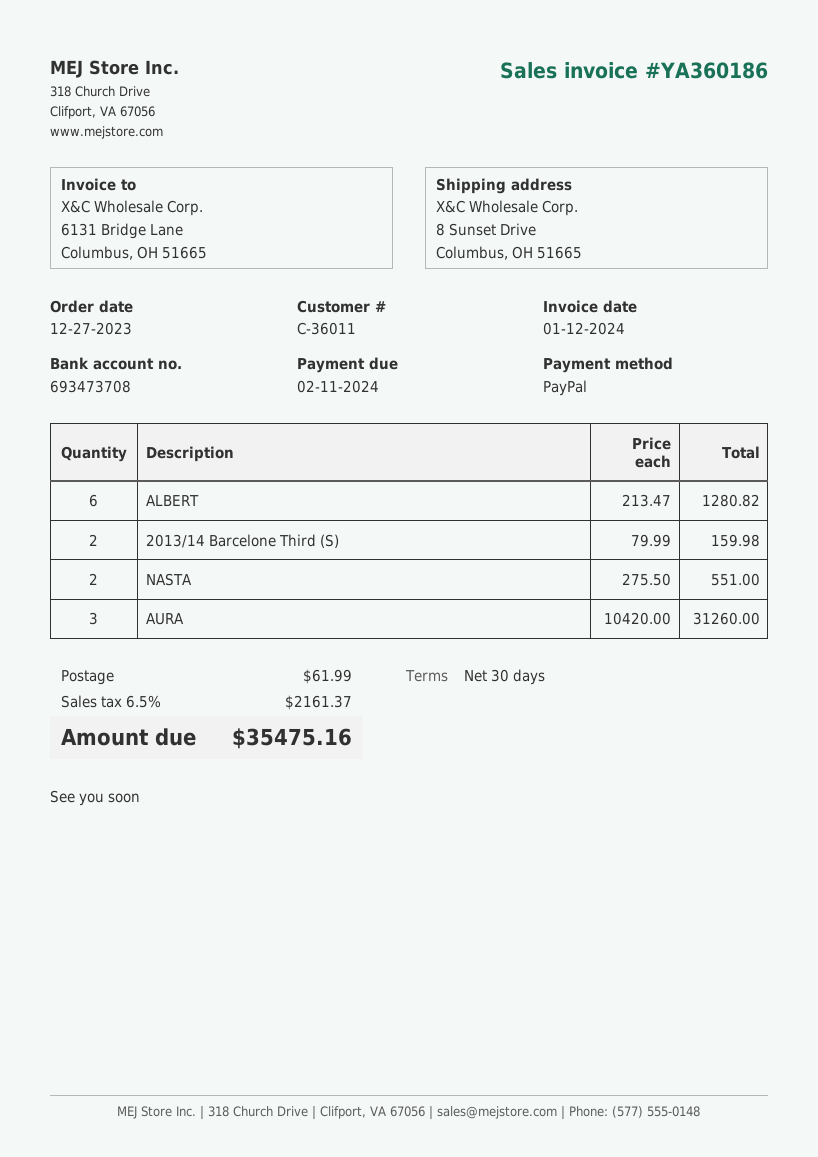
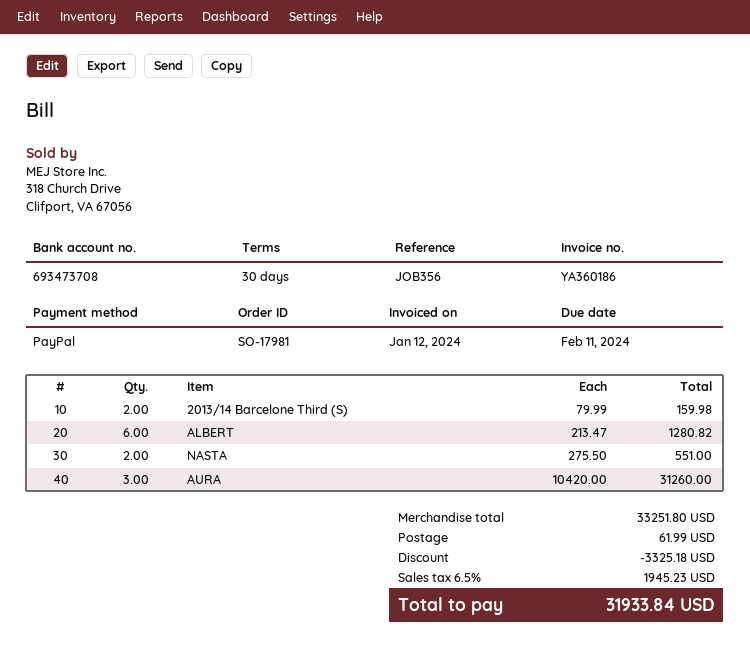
discount: none -> 3325.18
tax: 6.5% = 2161.37 -> 6.5% = 1945.23
total: 35475.16 -> 31933.84

